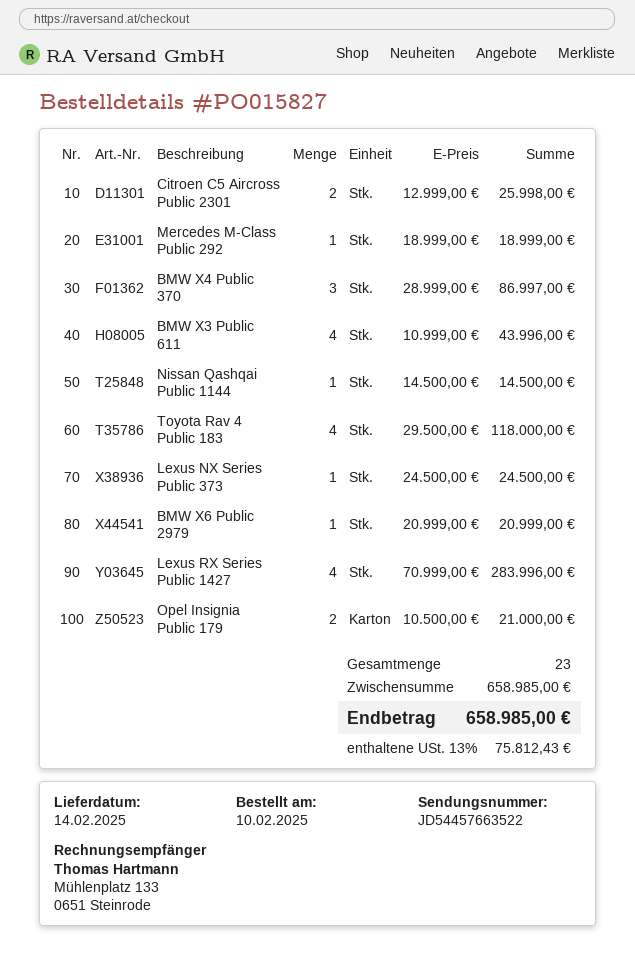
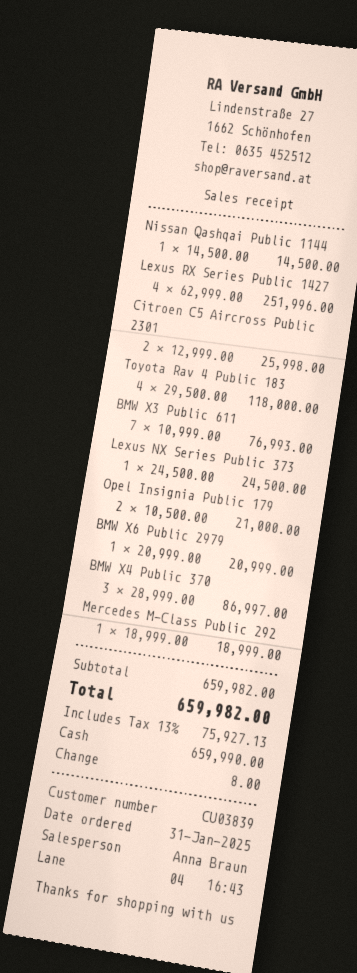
order date: 2025-02-10 -> 2025-01-31
BMW X3 Public 611: 4 x 10999.00 = 43996.00 -> 7 x 10999.00 = 76993.00
Lexus RX Series Public 1427: 4 x 70999.00 = 283996.00 -> 4 x 62999.00 = 251996.00
subtotal: 658985.00 -> 659982.00
tax: 13% = 75812.43 -> 13% = 75927.13
total: 658985.00 -> 659982.00

